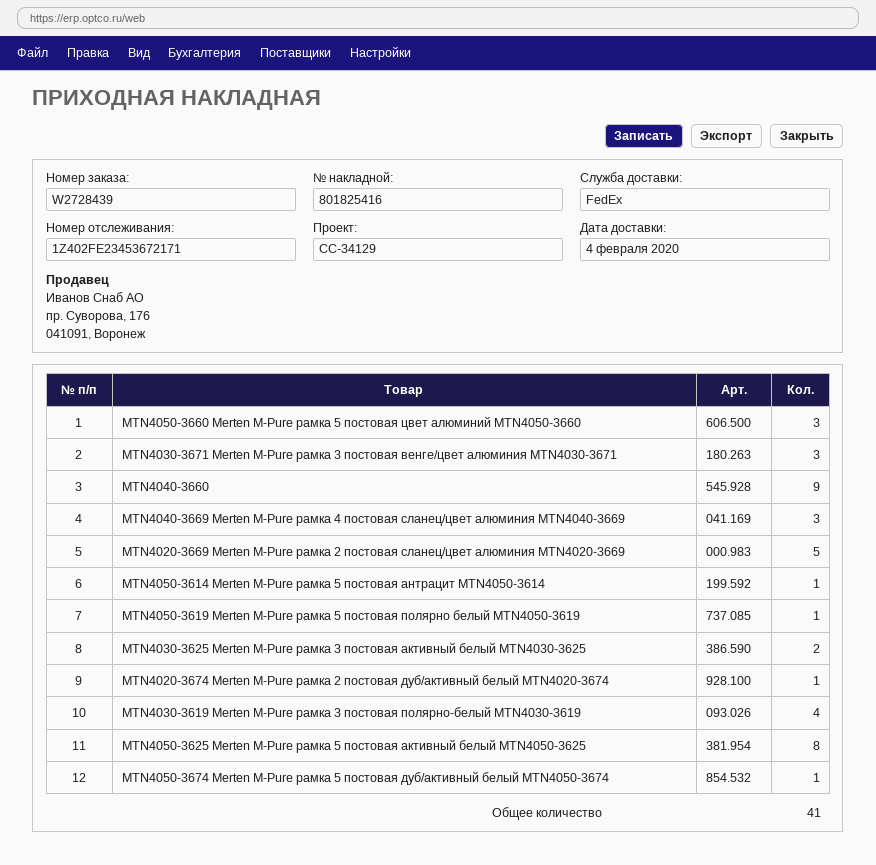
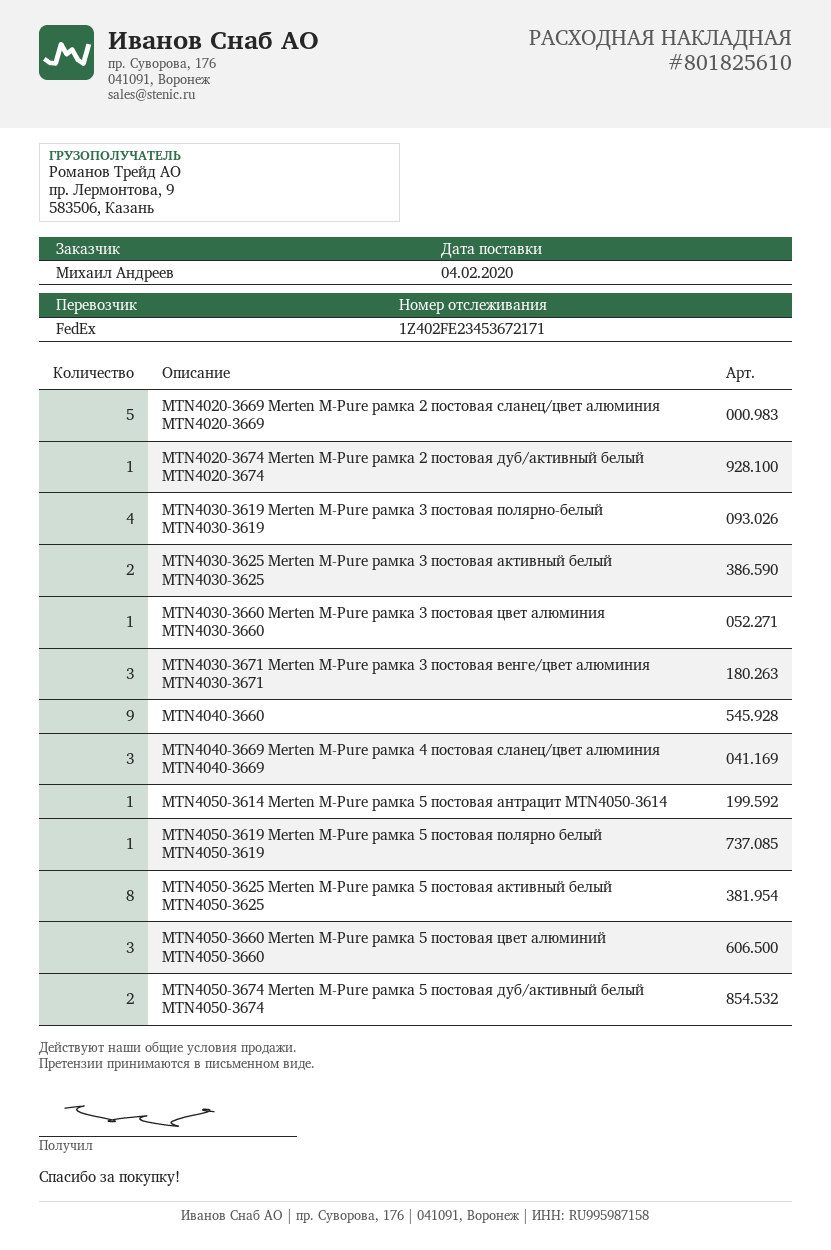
delivery note number: 801825416 -> 801825610
MTN4050-3674 Merten M-Pure рамка 5 постовая дуб/активный белый MTN4050-3674: 1 -> 2
MTN4030-3660 Merten M-Pure рамка 3 постовая цвет алюминия MTN4030-3660: none -> 1

